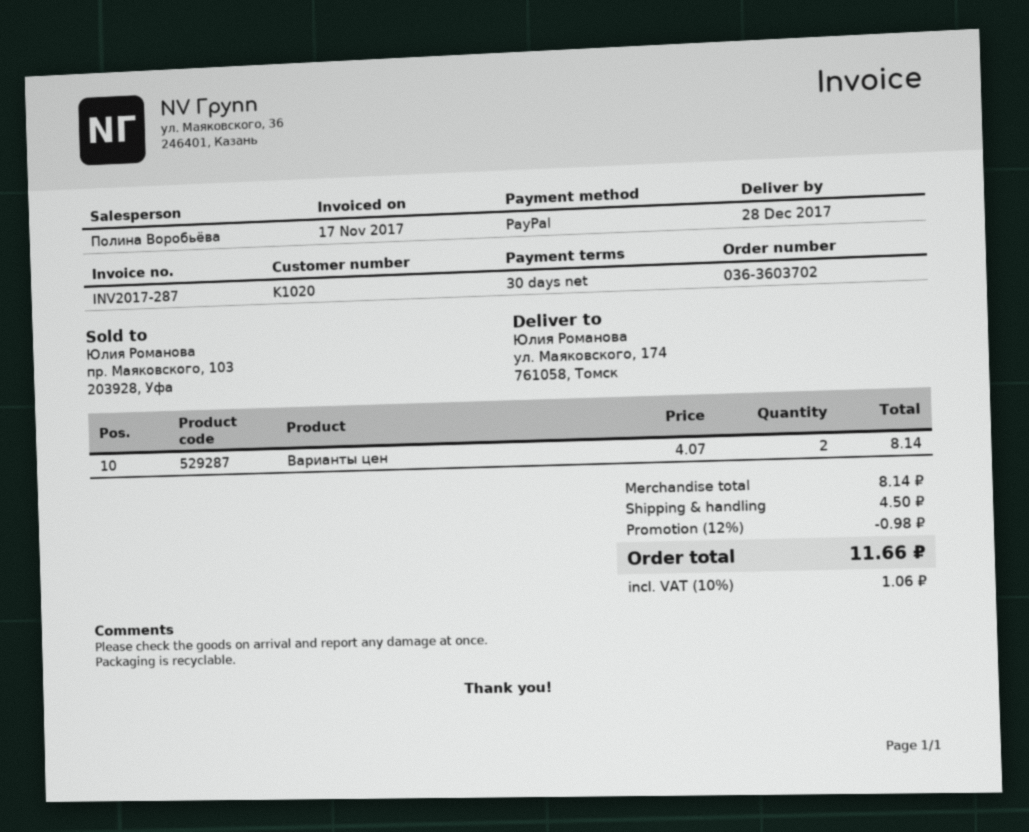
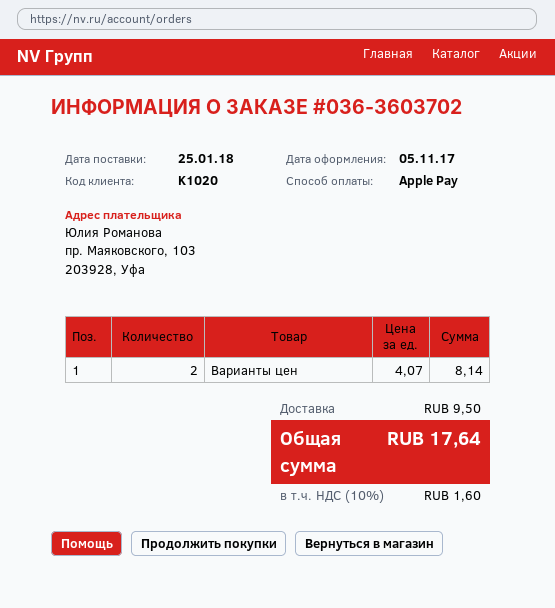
delivery date: 2017-12-28 -> 2018-01-25
payment method: PayPal -> Apple Pay
discount: 12% = 0.98 -> none
shipping: 4.50 -> 9.50
tax: 10% = 1.06 -> 10% = 1.60
total: 11.66 -> 17.64

